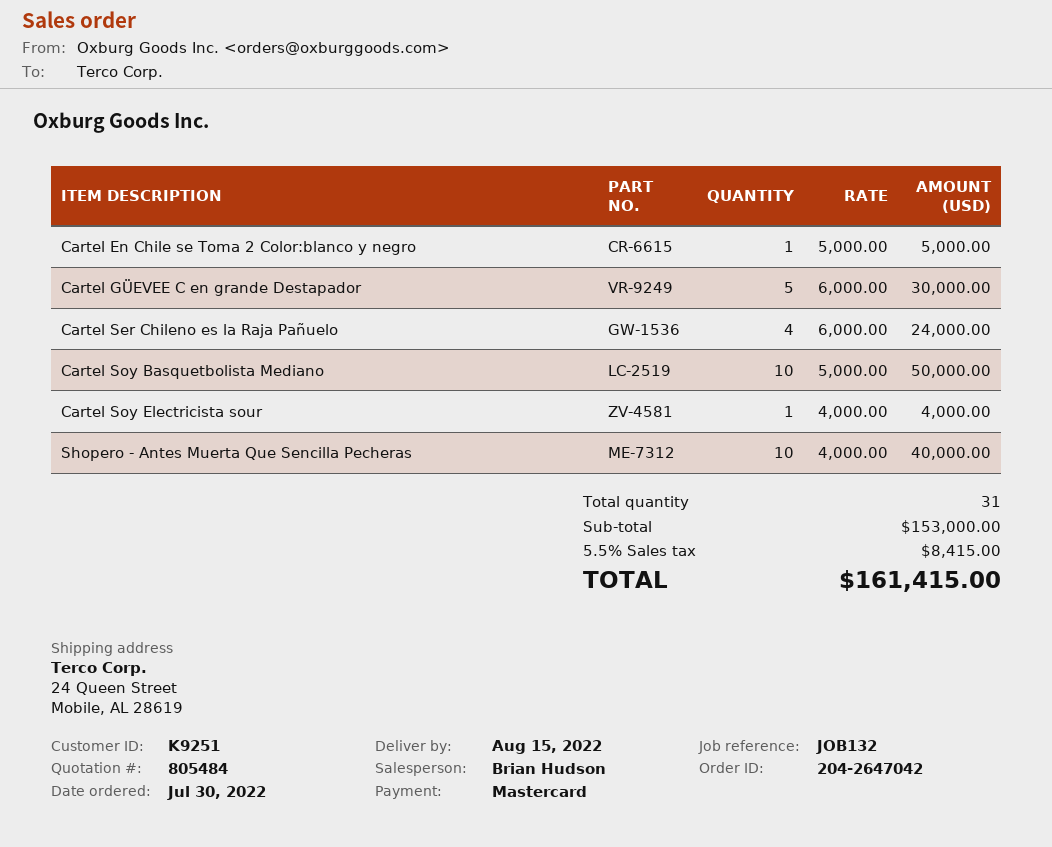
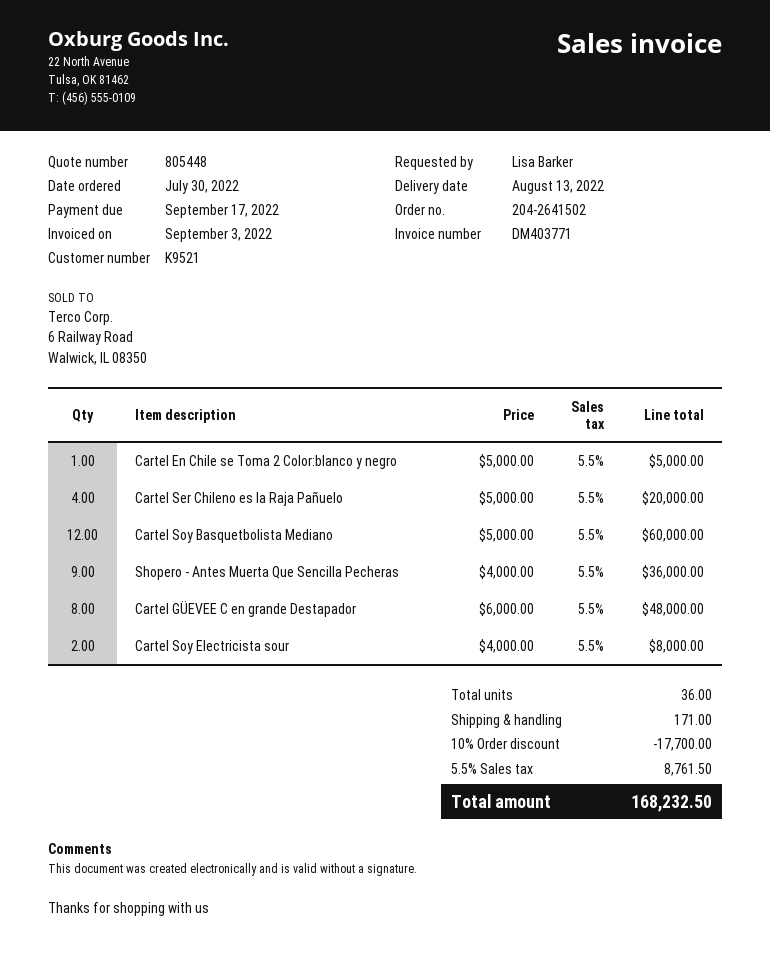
quote number: 805484 -> 805448
order number: 204-2647042 -> 204-2641502
delivery date: 2022-08-15 -> 2022-08-13
customer number: K9251 -> K9521
Cartel GÜEVEE C en grande Destapador: 5 x 6000.00 = 30000.00 -> 8 x 6000.00 = 48000.00
Cartel Ser Chileno es la Raja Pañuelo: 4 x 6000.00 = 24000.00 -> 4 x 5000.00 = 20000.00
Cartel Soy Basquetbolista Mediano: 10 x 5000.00 = 50000.00 -> 12 x 5000.00 = 60000.00
Cartel Soy Electricista sour: 1 x 4000.00 = 4000.00 -> 2 x 4000.00 = 8000.00
Shopero - Antes Muerta Que Sencilla Pecheras: 10 x 4000.00 = 40000.00 -> 9 x 4000.00 = 36000.00
total quantity: 31 -> 36
discount: none -> 10% = 17700.00
shipping: none -> 171.00
tax: 5.5% = 8415.00 -> 5.5% = 8761.50
total: 161415.00 -> 168232.50

